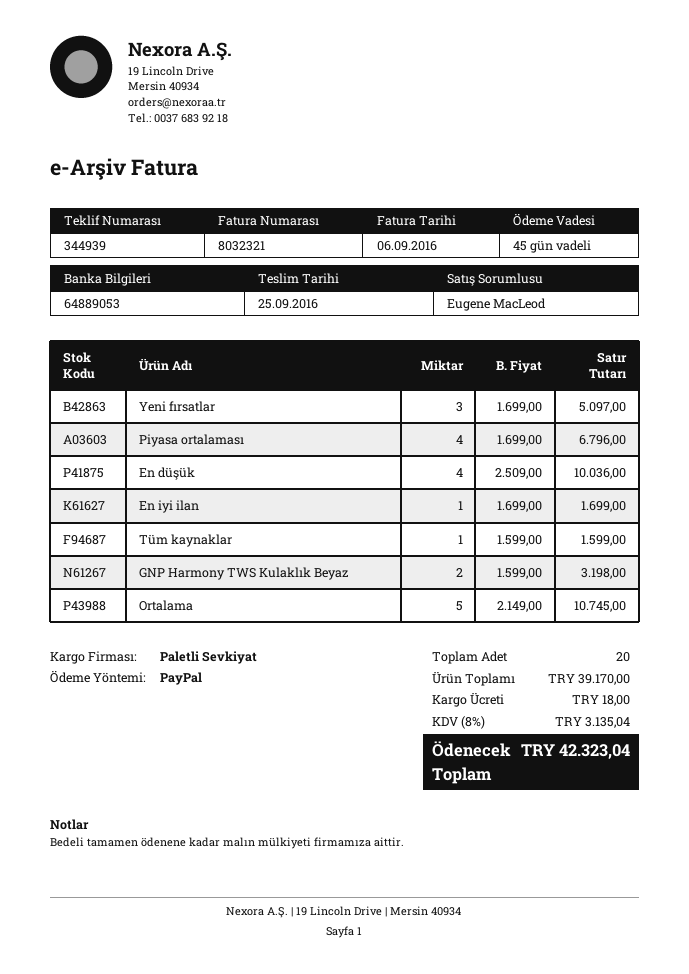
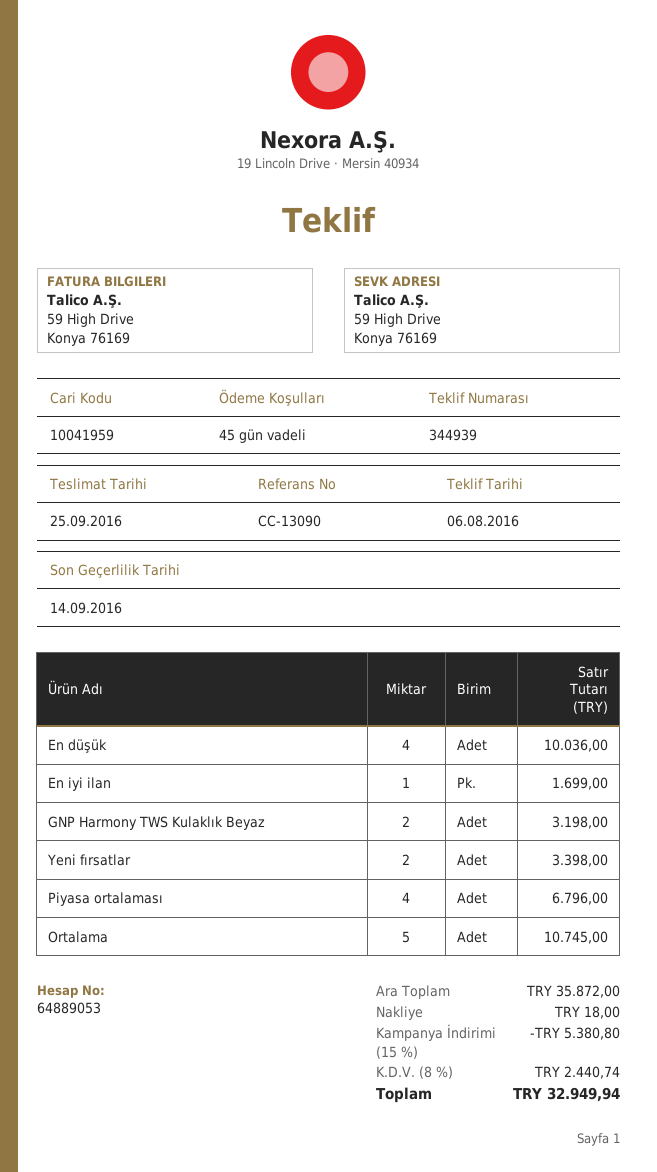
Yeni fırsatlar: 3 for 5097.00 -> 2 for 3398.00
Tüm kaynaklar: 1 for 1599.00 -> none
subtotal: 39170.00 -> 35872.00
discount: none -> 15% = 5380.80
tax: 8% = 3135.04 -> 8% = 2440.74
total: 42323.04 -> 32949.94

